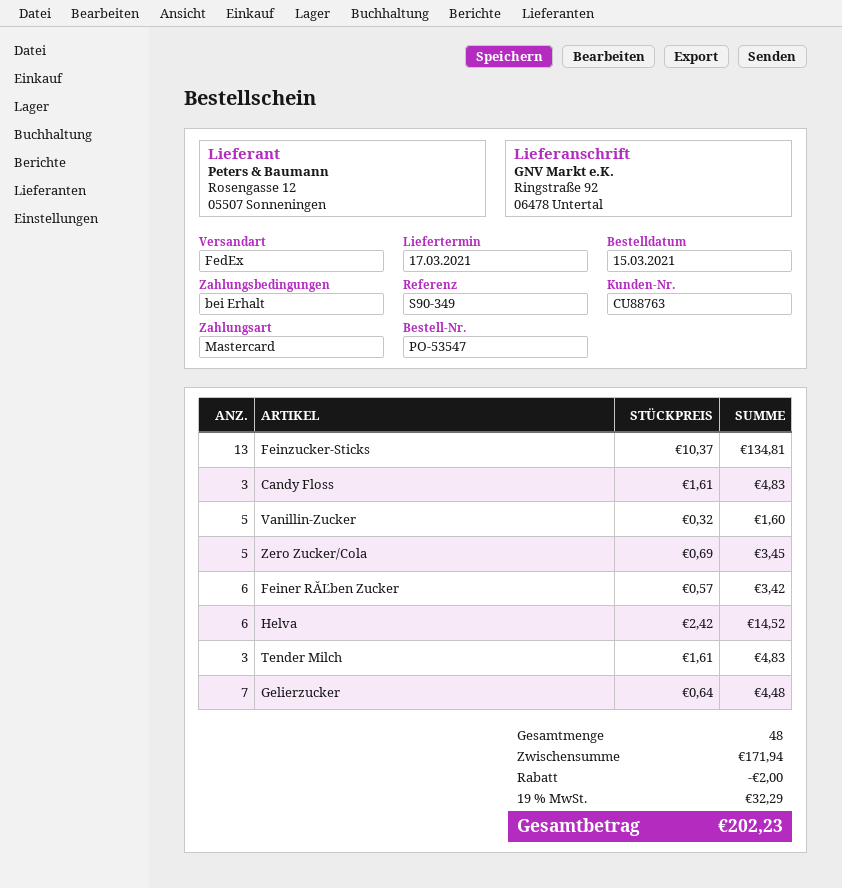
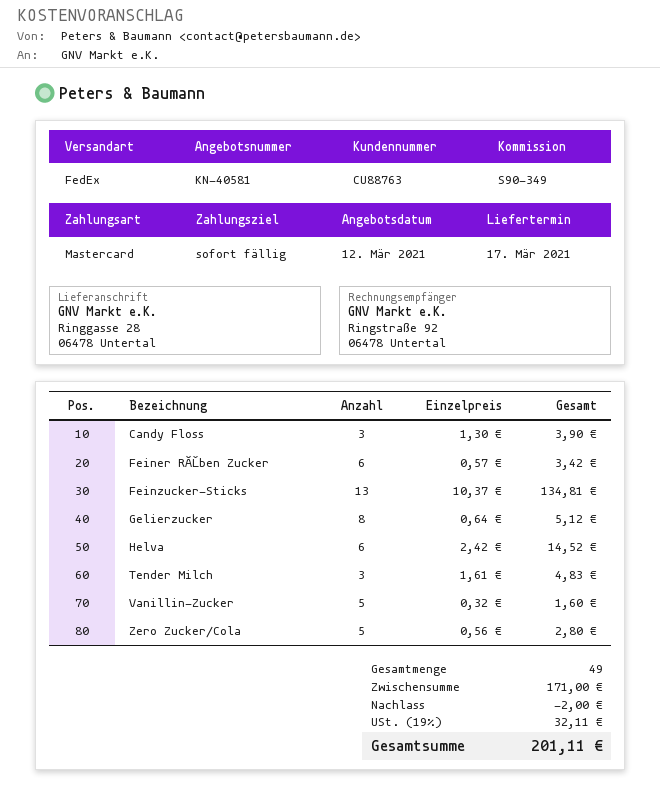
ship to: Ringstraße 92, 06478 Untertal -> Ringgasse 28, 06478 Untertal
Candy Floss: 3 x 1.61 = 4.83 -> 3 x 1.30 = 3.90
Zero Zucker/Cola: 5 x 0.69 = 3.45 -> 5 x 0.56 = 2.80
Gelierzucker: 7 x 0.64 = 4.48 -> 8 x 0.64 = 5.12
total quantity: 48 -> 49
subtotal: 171.94 -> 171.00
tax: 19% = 32.29 -> 19% = 32.11
total: 202.23 -> 201.11

